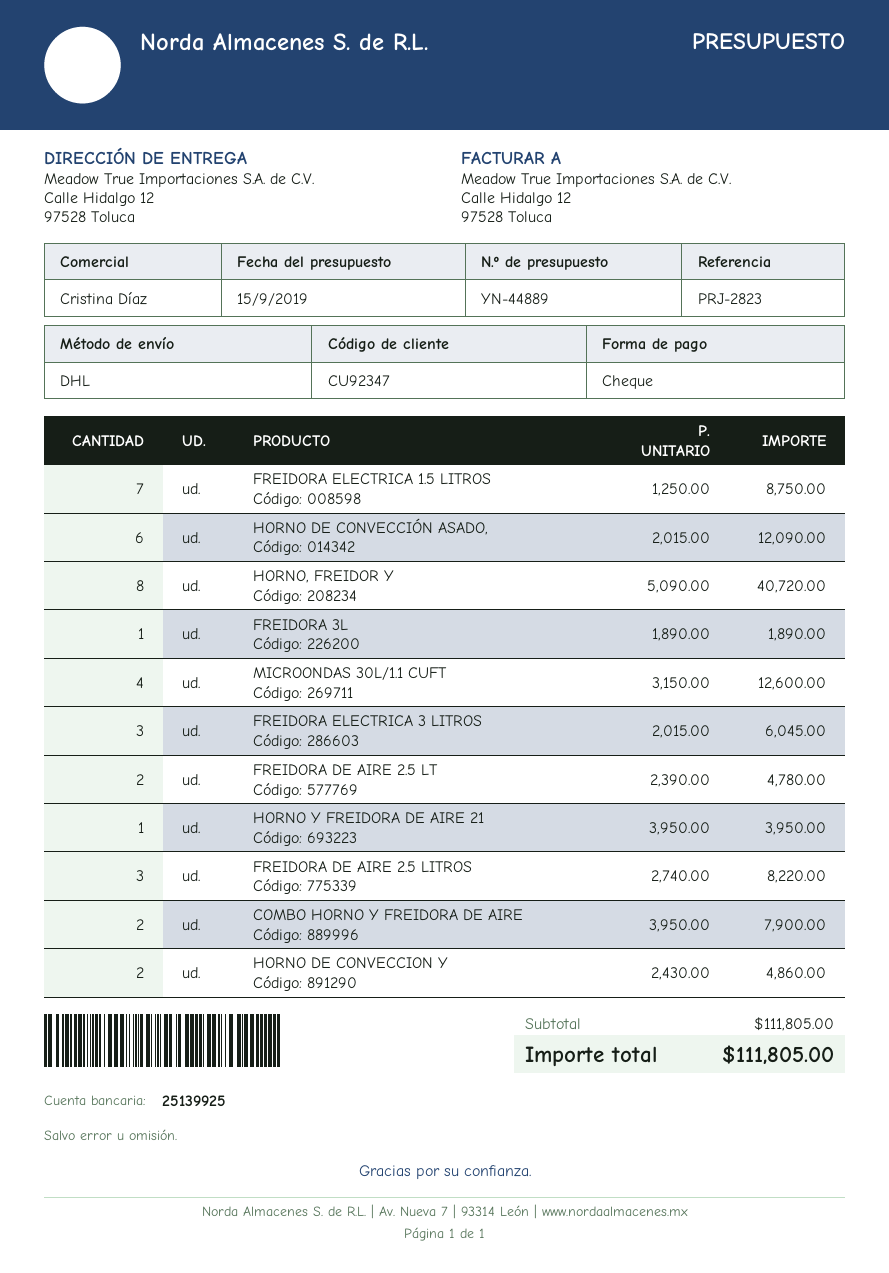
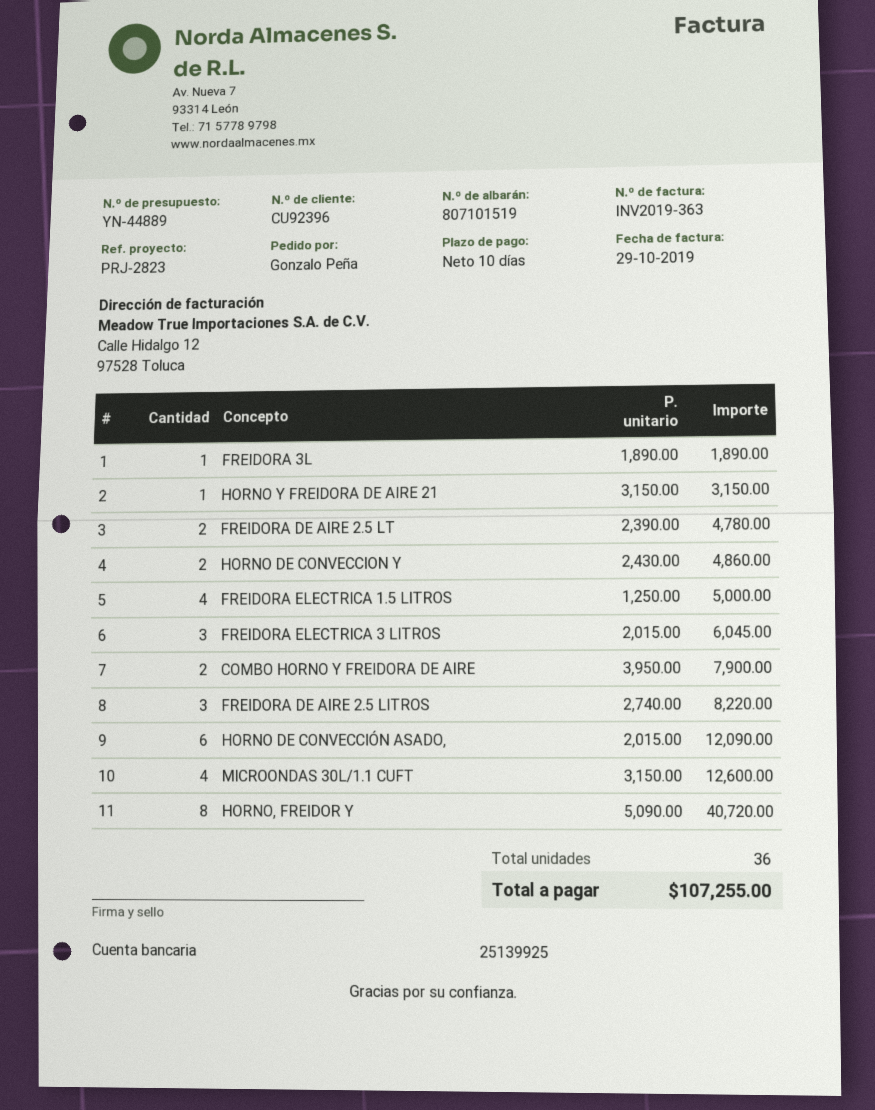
customer number: CU92347 -> CU92396
FREIDORA ELECTRICA 1.5 LITROS: 7 x 1250.00 = 8750.00 -> 4 x 1250.00 = 5000.00
HORNO Y FREIDORA DE AIRE 21: 1 x 3950.00 = 3950.00 -> 1 x 3150.00 = 3150.00
total: 111805.00 -> 107255.00

